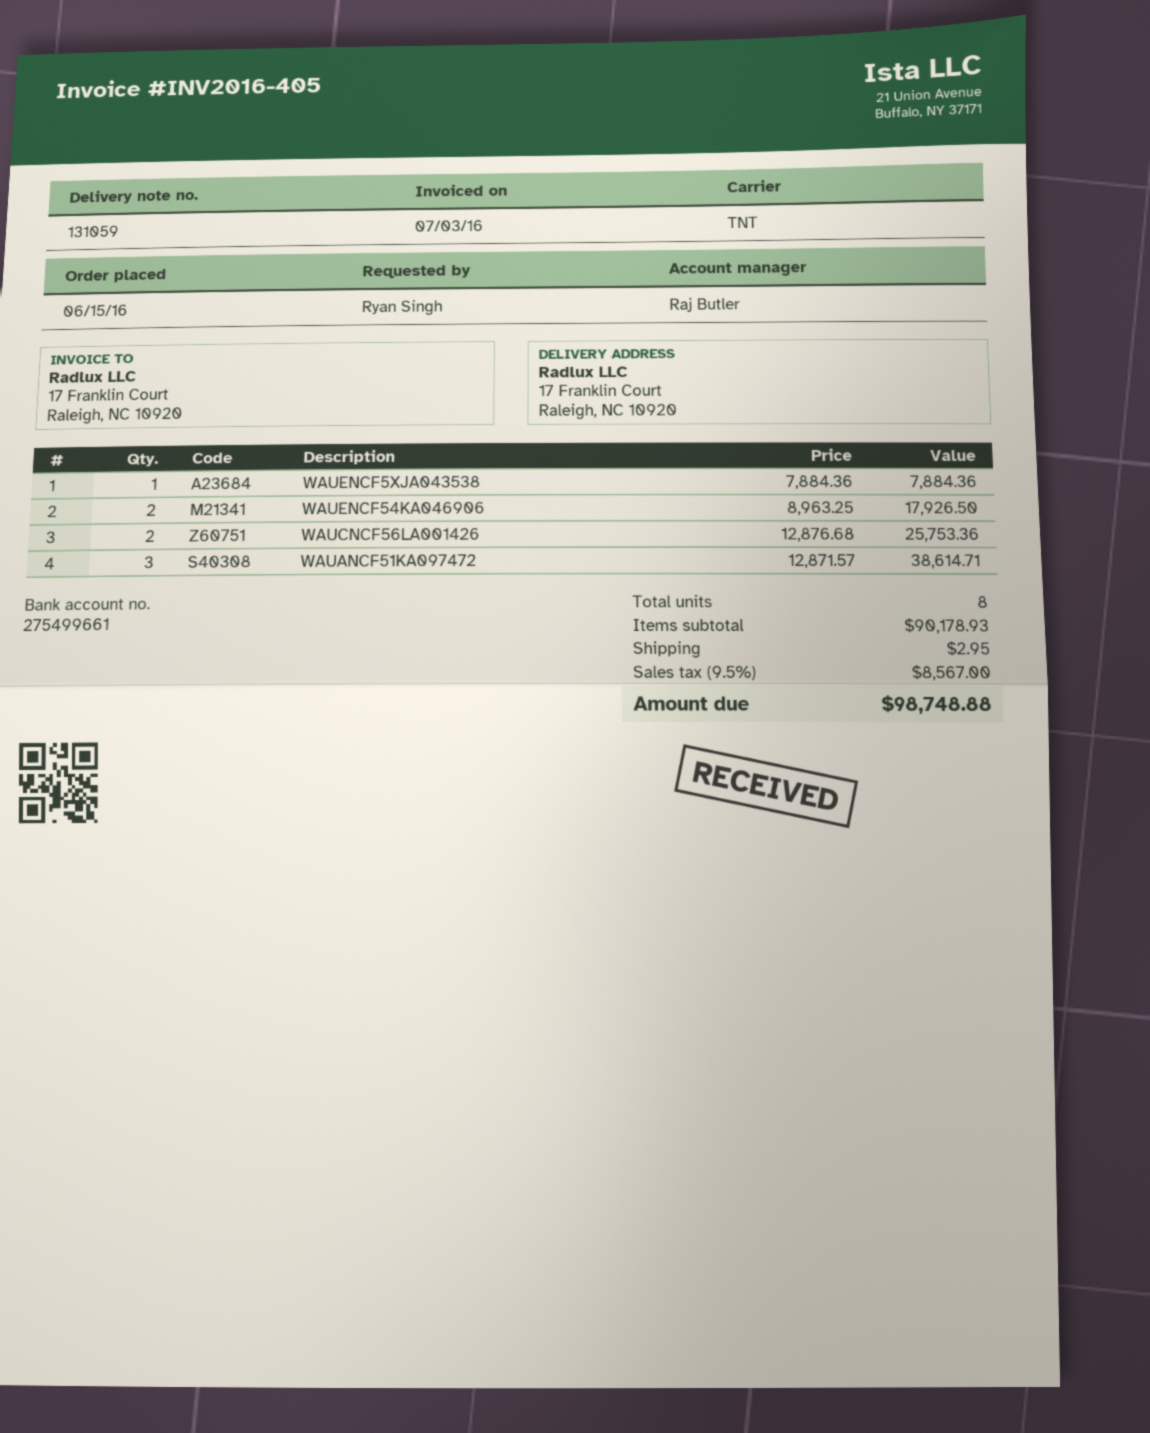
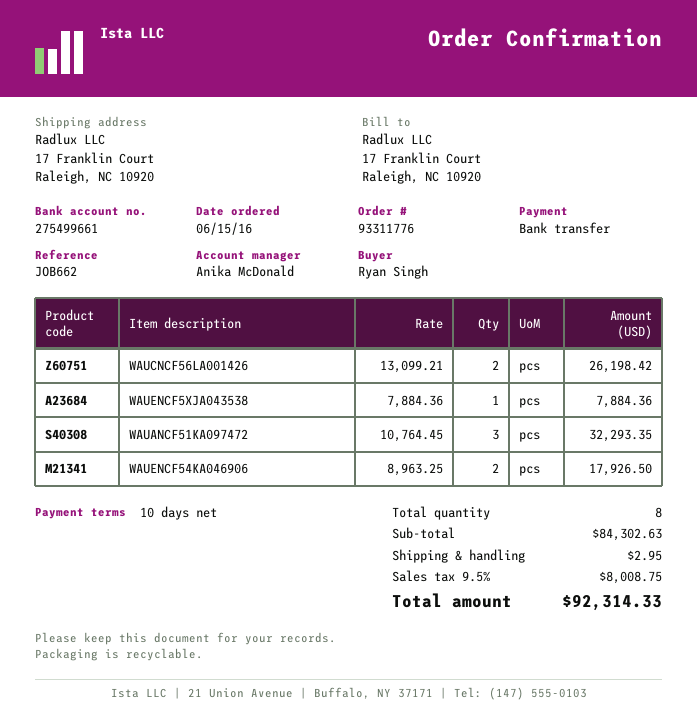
sales rep: Raj Butler -> Anika McDonald
WAUCNCF56LA001426: 2 x 12876.68 = 25753.36 -> 2 x 13099.21 = 26198.42
WAUANCF51KA097472: 3 x 12871.57 = 38614.71 -> 3 x 10764.45 = 32293.35
subtotal: 90178.93 -> 84302.63
tax: 9.5% = 8567.00 -> 9.5% = 8008.75
total: 98748.88 -> 92314.33

